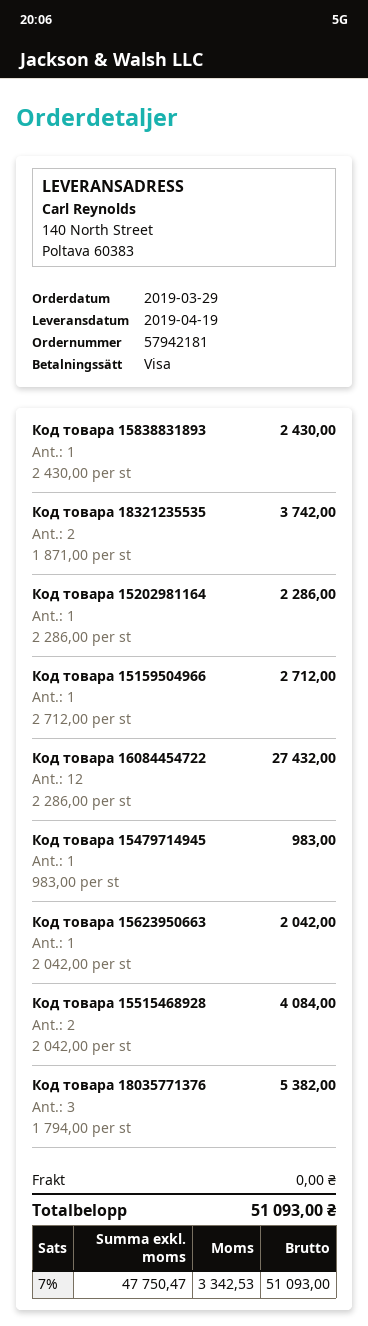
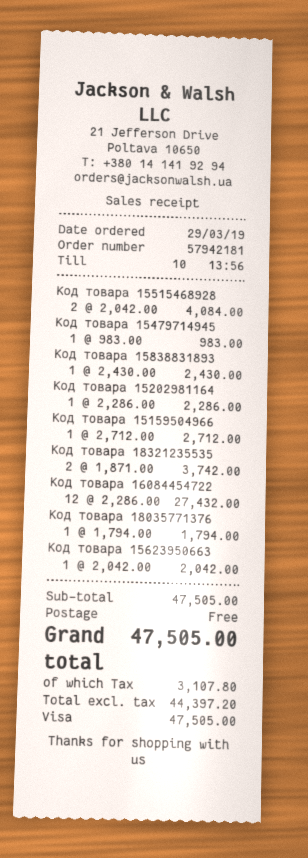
Код товара 18035771376: 3 x 1794.00 = 5382.00 -> 1 x 1794.00 = 1794.00
net: 47750.47 -> 44397.20
tax: 3342.53 -> 3107.80
total: 51093.00 -> 47505.00

